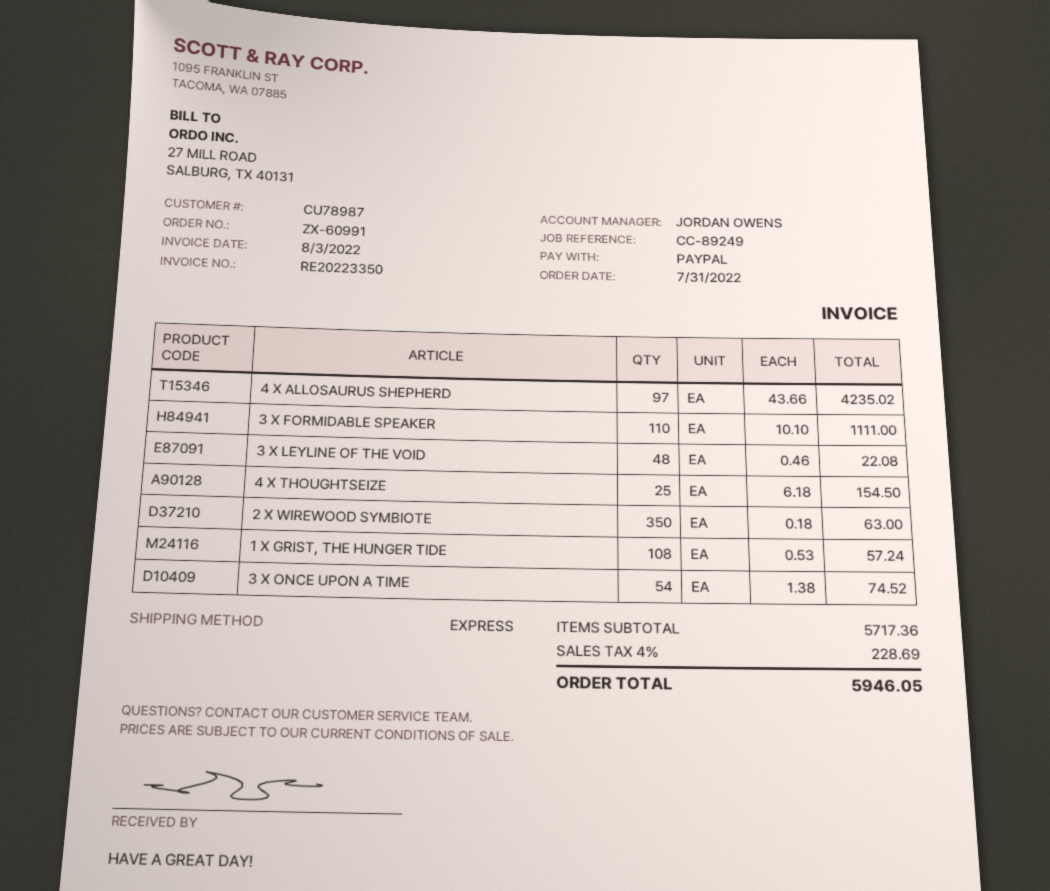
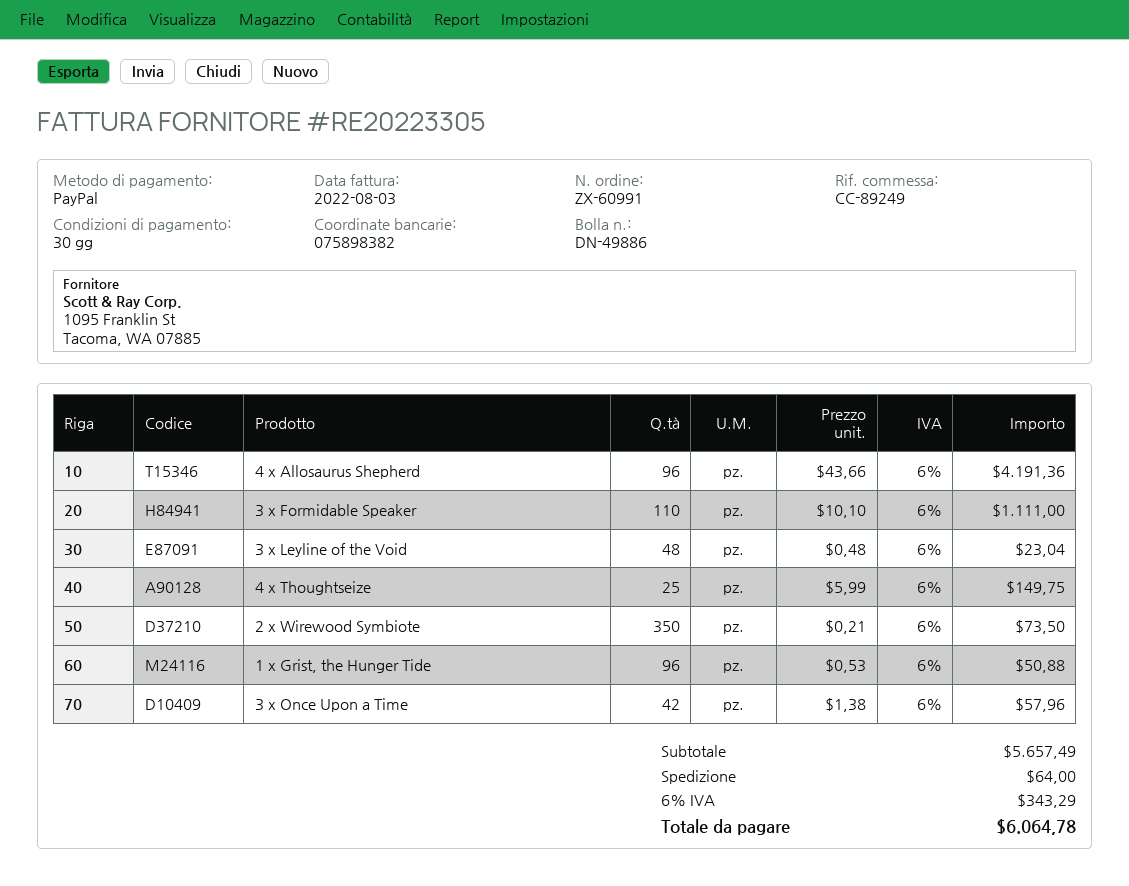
invoice number: RE20223350 -> RE20223305
4 X ALLOSAURUS SHEPHERD: 97 x 43.66 = 4235.02 -> 96 x 43.66 = 4191.36
3 X LEYLINE OF THE VOID: 48 x 0.46 = 22.08 -> 48 x 0.48 = 23.04
4 X THOUGHTSEIZE: 25 x 6.18 = 154.50 -> 25 x 5.99 = 149.75
2 X WIREWOOD SYMBIOTE: 350 x 0.18 = 63.00 -> 350 x 0.21 = 73.50
1 X GRIST, THE HUNGER TIDE: 108 x 0.53 = 57.24 -> 96 x 0.53 = 50.88
3 X ONCE UPON A TIME: 54 x 1.38 = 74.52 -> 42 x 1.38 = 57.96
subtotal: 5717.36 -> 5657.49
shipping: none -> 64.00
tax: 4% = 228.69 -> 6% = 343.29
total: 5946.05 -> 6064.78

